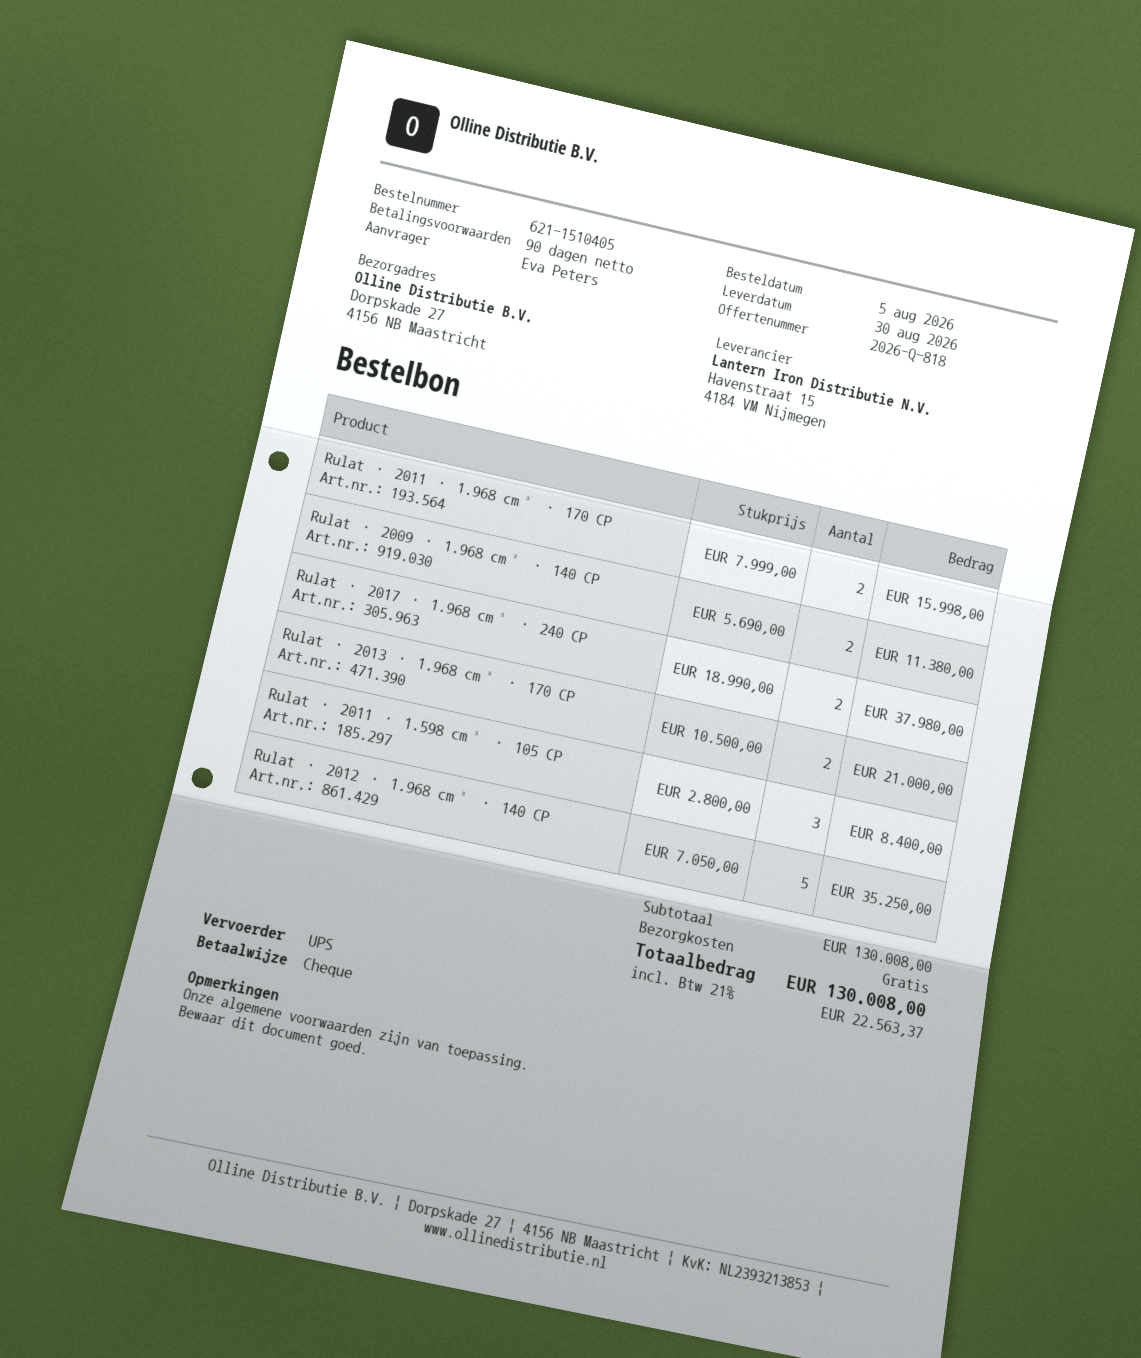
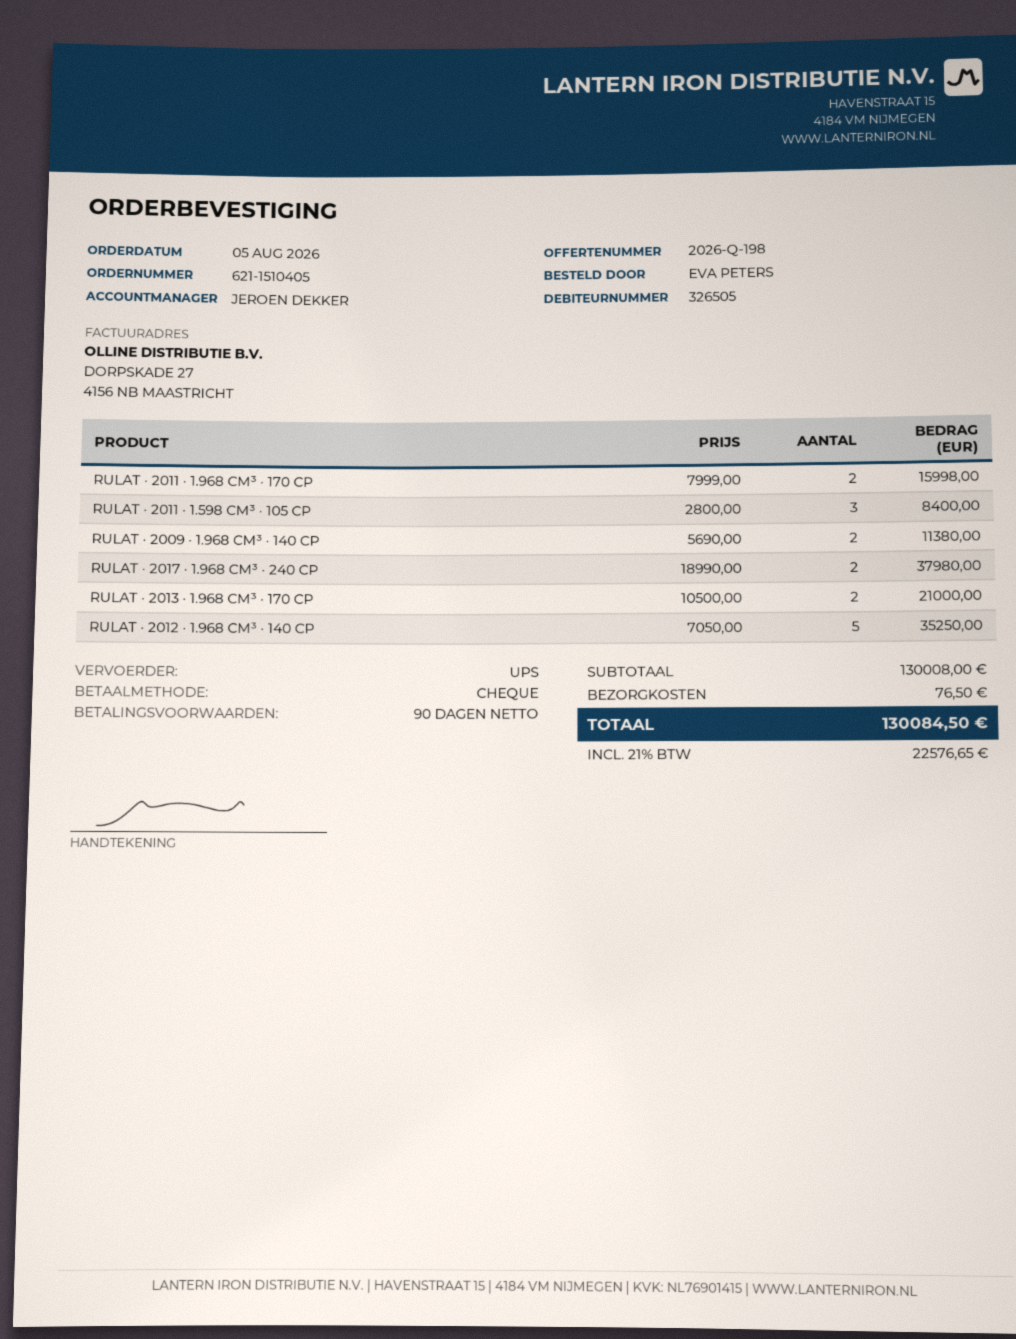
quote number: 2026-Q-818 -> 2026-Q-198
shipping: 0.00 -> 76.50
tax: 21% = 22563.37 -> 21% = 22576.65
total: 130008.00 -> 130084.50

